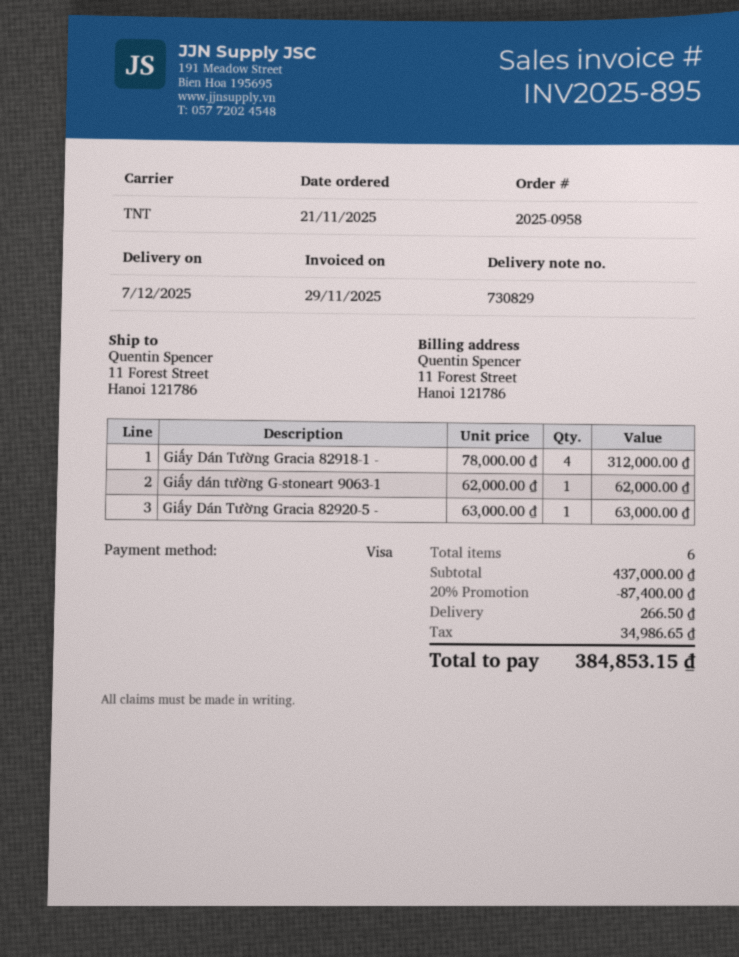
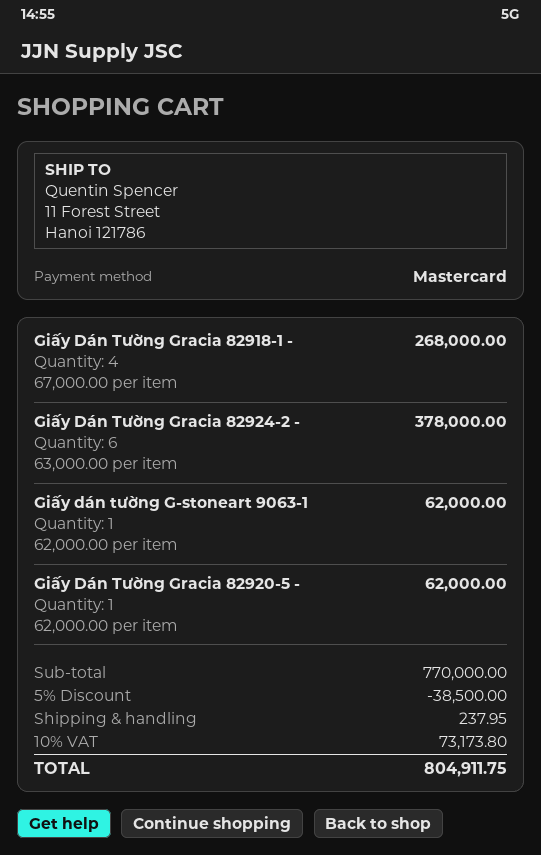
payment method: Visa -> Mastercard
Giấy Dán Tường Gracia 82918-1 -: 4 x 78000.00 = 312000.00 -> 4 x 67000.00 = 268000.00
Giấy Dán Tường Gracia 82920-5 -: 1 x 63000.00 = 63000.00 -> 1 x 62000.00 = 62000.00
Giấy Dán Tường Gracia 82924-2 -: none -> 6 x 63000.00 = 378000.00
subtotal: 437000.00 -> 770000.00
discount: 20% = 87400.00 -> 5% = 38500.00
shipping: 266.50 -> 237.95
tax: 34986.65 -> 73173.80
total: 384853.15 -> 804911.75

